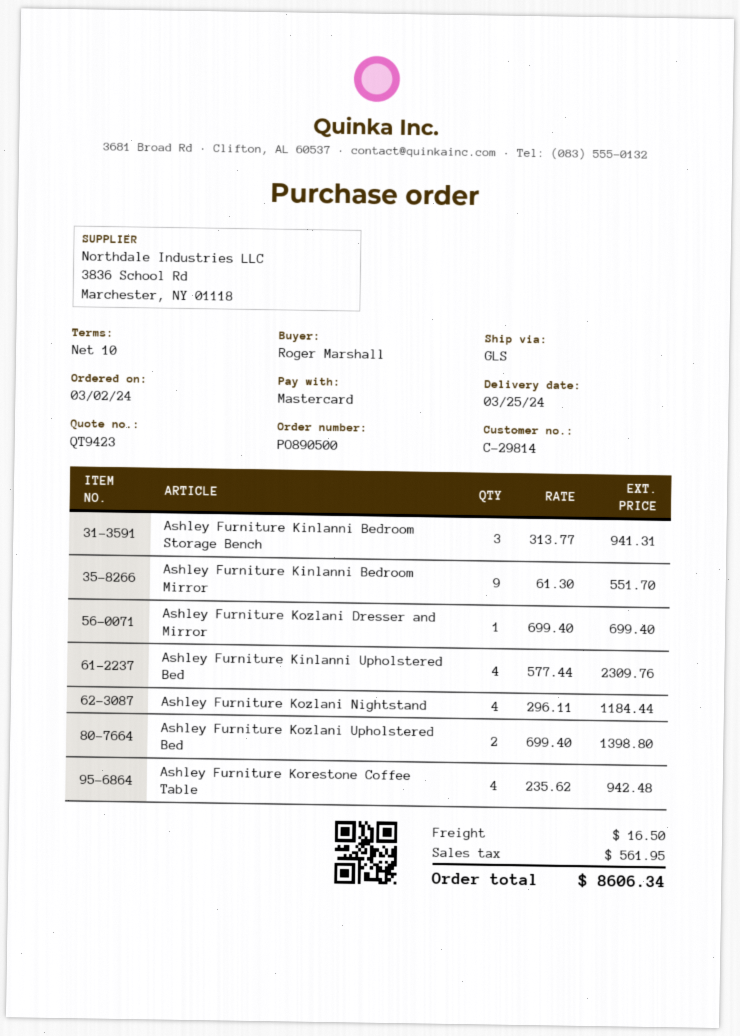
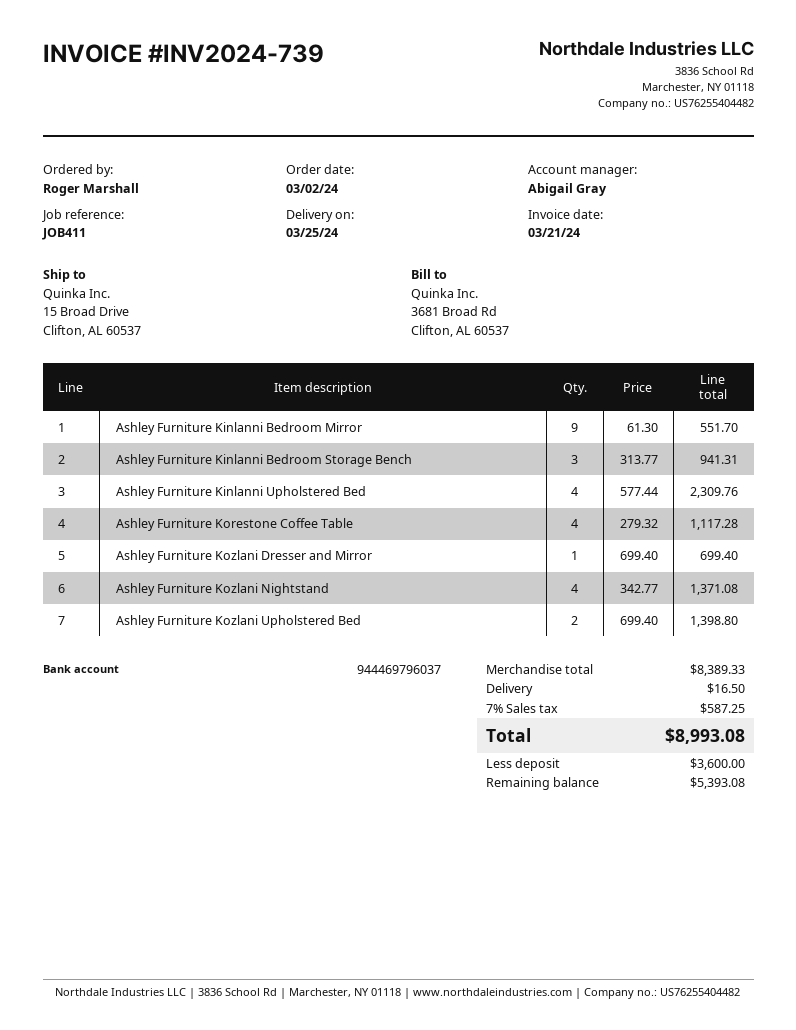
Ashley Furniture Kozlani Nightstand: 4 x 296.11 = 1184.44 -> 4 x 342.77 = 1371.08
Ashley Furniture Korestone Coffee Table: 4 x 235.62 = 942.48 -> 4 x 279.32 = 1117.28
tax: 561.95 -> 587.25
total: 8606.34 -> 8993.08

